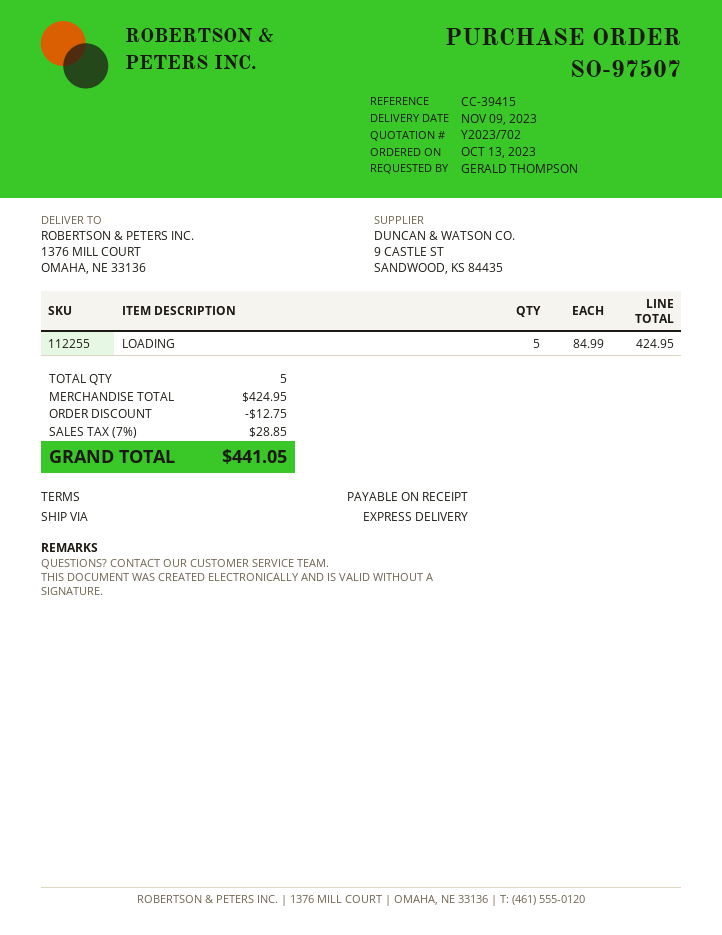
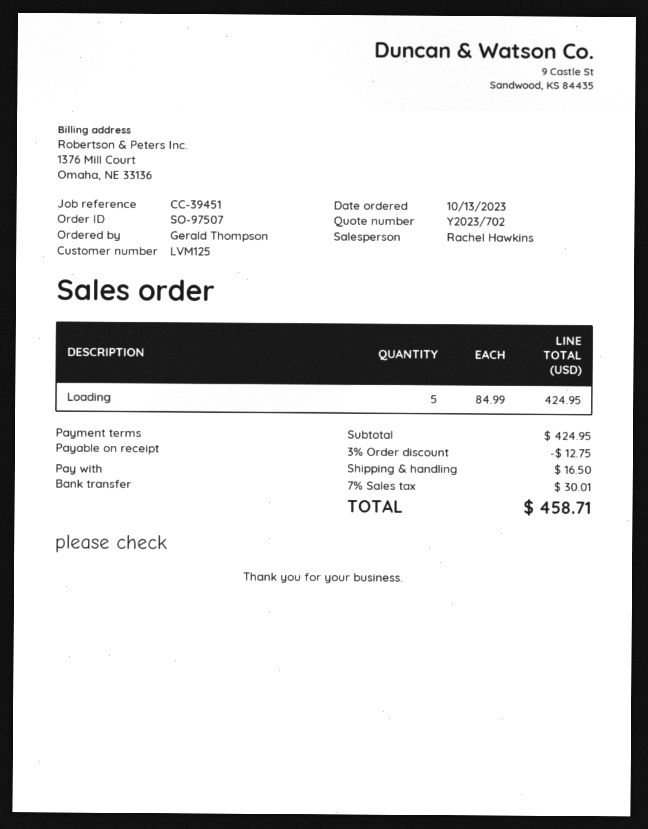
reference: CC-39415 -> CC-39451
shipping: none -> 16.50
tax: 7% = 28.85 -> 7% = 30.01
total: 441.05 -> 458.71

